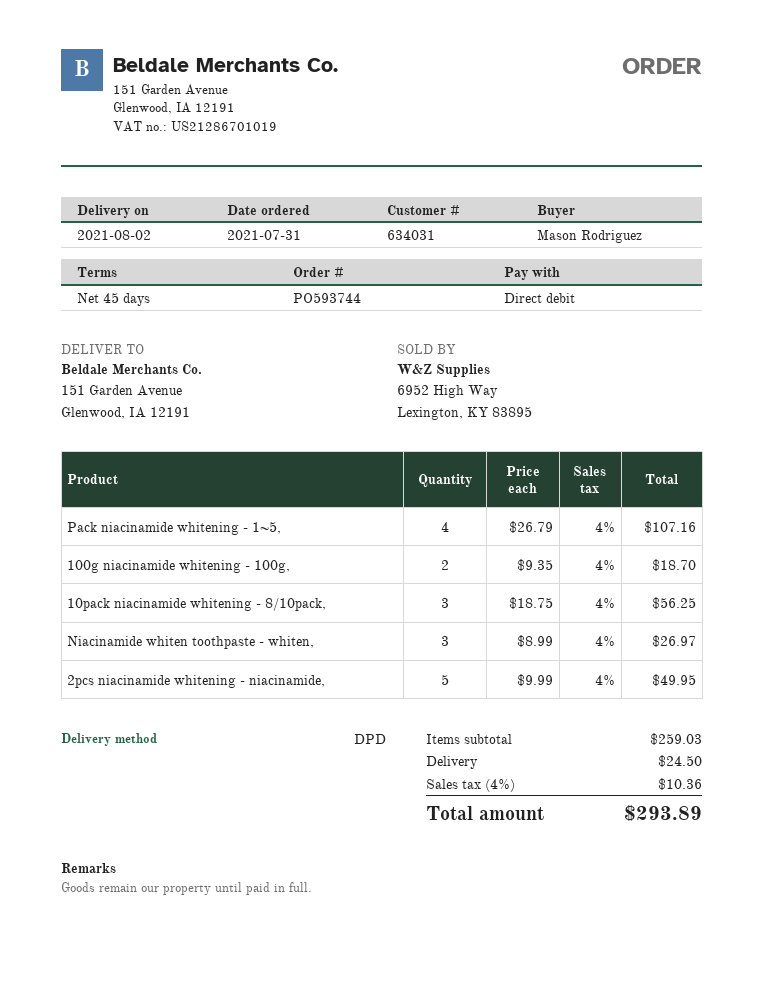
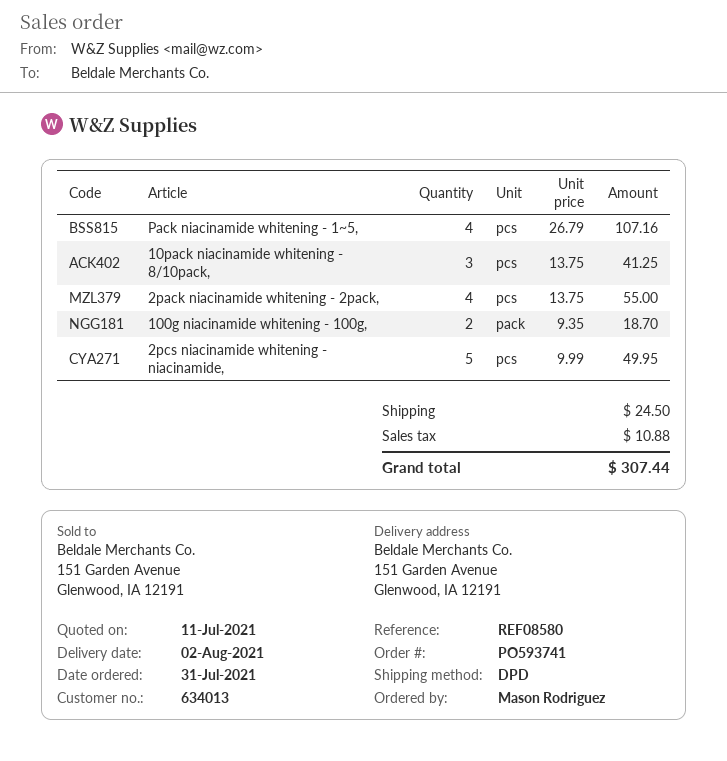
order number: PO593744 -> PO593741
customer number: 634031 -> 634013
10pack niacinamide whitening - 8/10pack,: 3 x 18.75 = 56.25 -> 3 x 13.75 = 41.25
Niacinamide whiten toothpaste - whiten,: 3 x 8.99 = 26.97 -> none
2pack niacinamide whitening - 2pack,: none -> 4 x 13.75 = 55.00
tax: 10.36 -> 10.88
total: 293.89 -> 307.44

